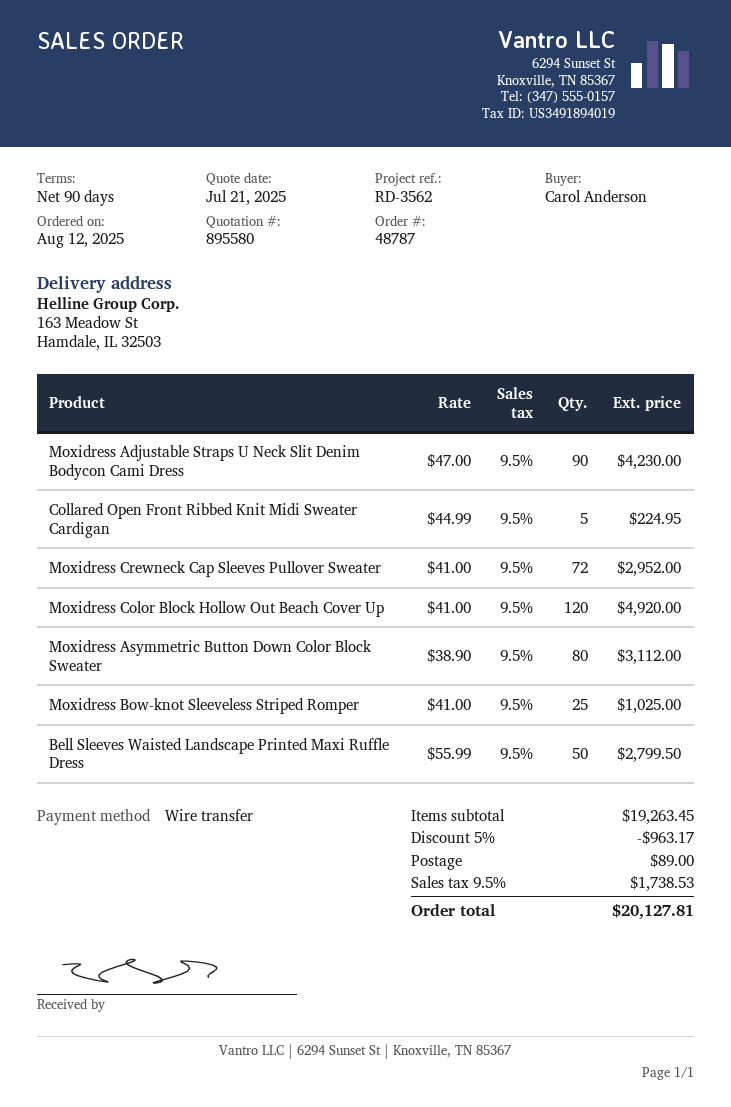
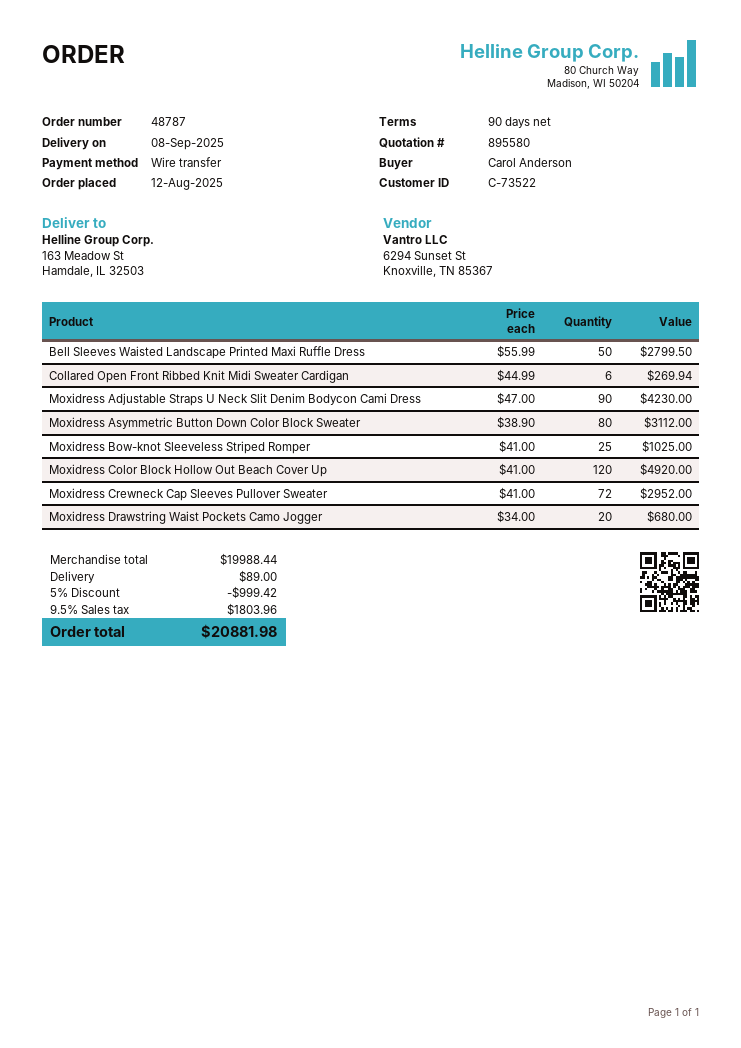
Collared Open Front Ribbed Knit Midi Sweater Cardigan: 5 x 44.99 = 224.95 -> 6 x 44.99 = 269.94
Moxidress Drawstring Waist Pockets Camo Jogger: none -> 20 x 34.00 = 680.00
subtotal: 19263.45 -> 19988.44
discount: 5% = 963.17 -> 5% = 999.42
tax: 9.5% = 1738.53 -> 9.5% = 1803.96
total: 20127.81 -> 20881.98

